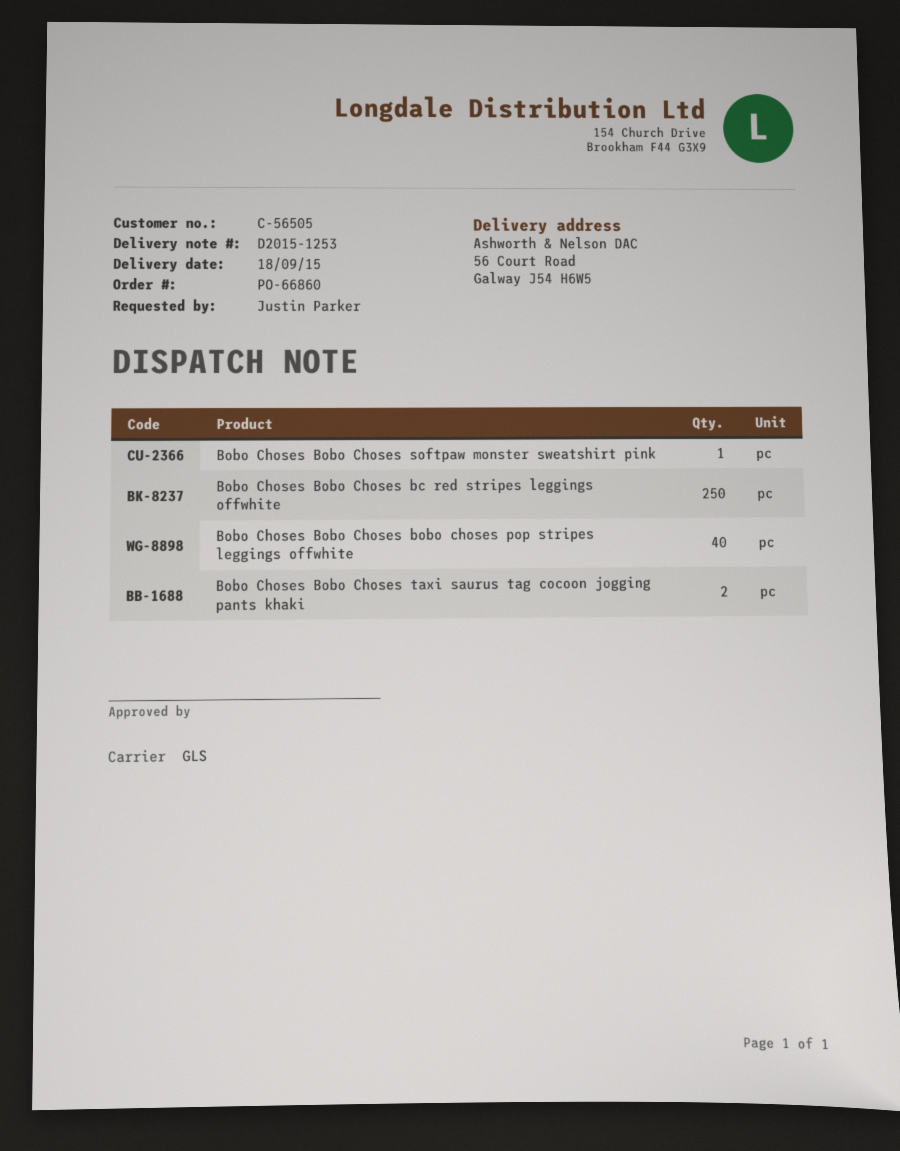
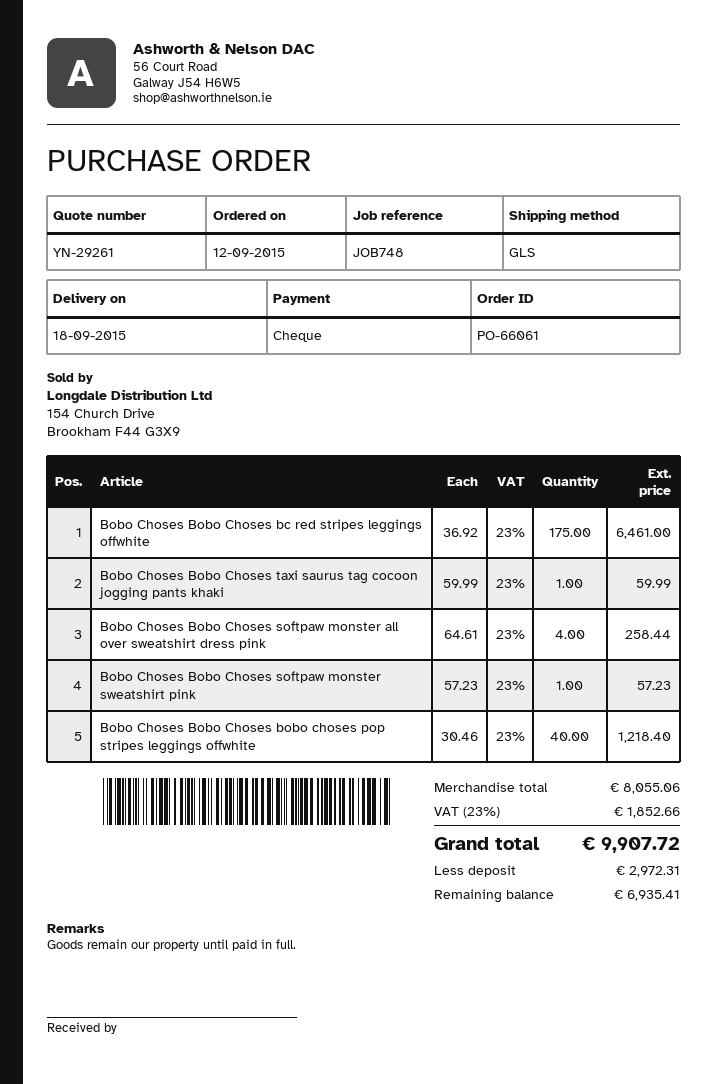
order number: PO-66860 -> PO-66061
Bobo Choses Bobo Choses bc red stripes leggings offwhite: 250 -> 175
Bobo Choses Bobo Choses taxi saurus tag cocoon jogging pants khaki: 2 -> 1
Bobo Choses Bobo Choses softpaw monster all over sweatshirt dress pink: none -> 4

